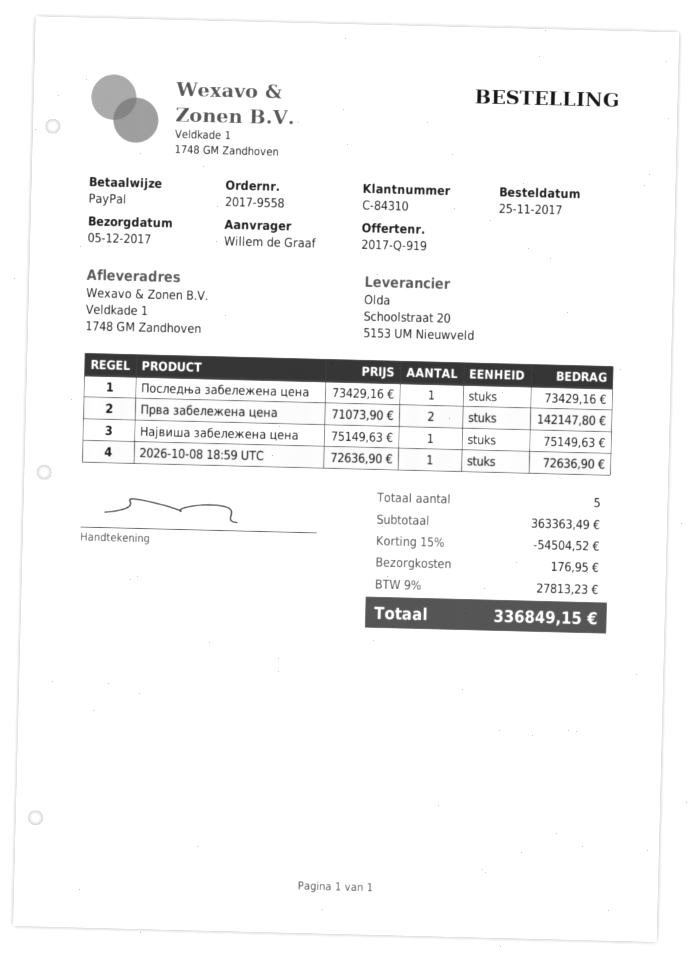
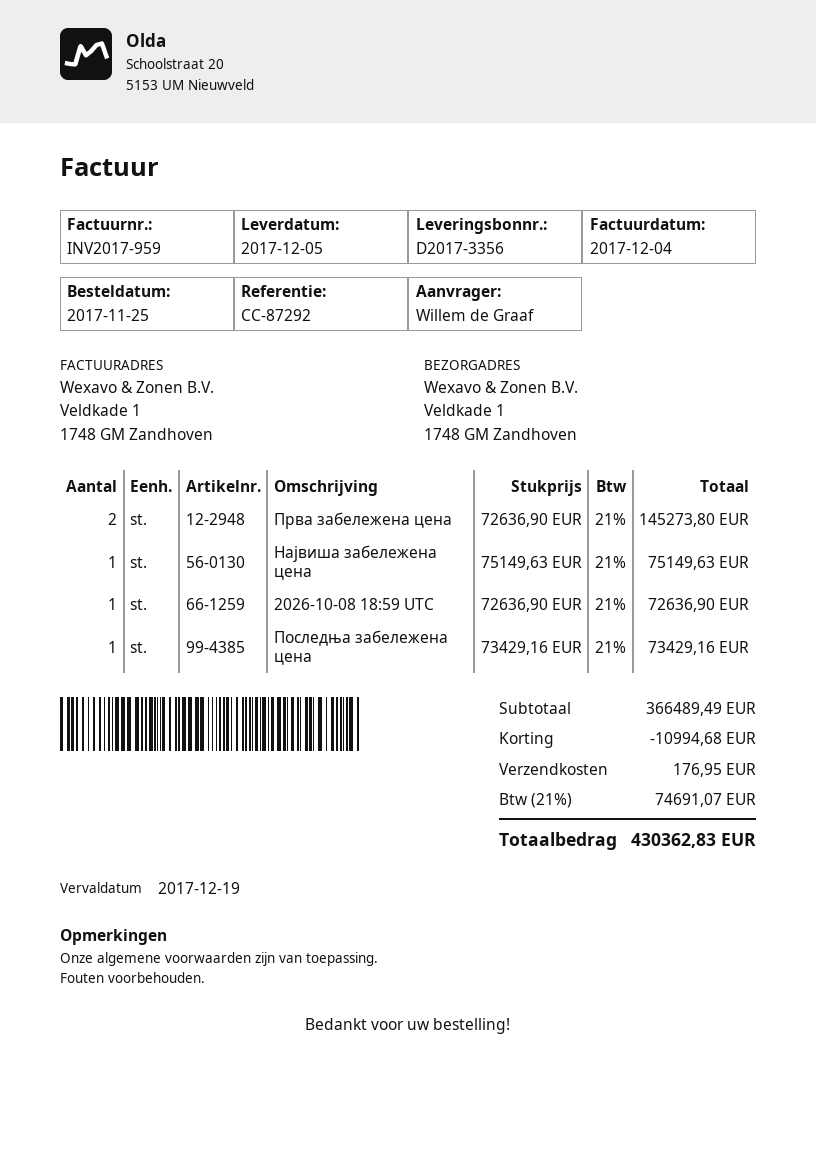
Прва забележена цена: 2 x 71073.90 = 142147.80 -> 2 x 72636.90 = 145273.80
subtotal: 363363.49 -> 366489.49
discount: 54504.52 -> 10994.68
tax: 9% = 27813.23 -> 21% = 74691.07
total: 336849.15 -> 430362.83

